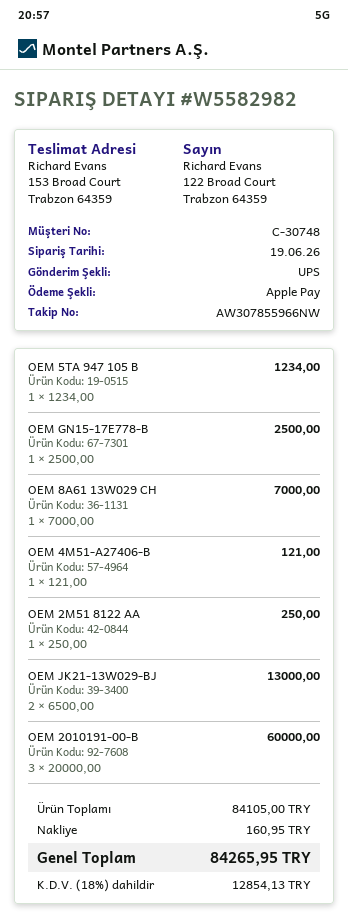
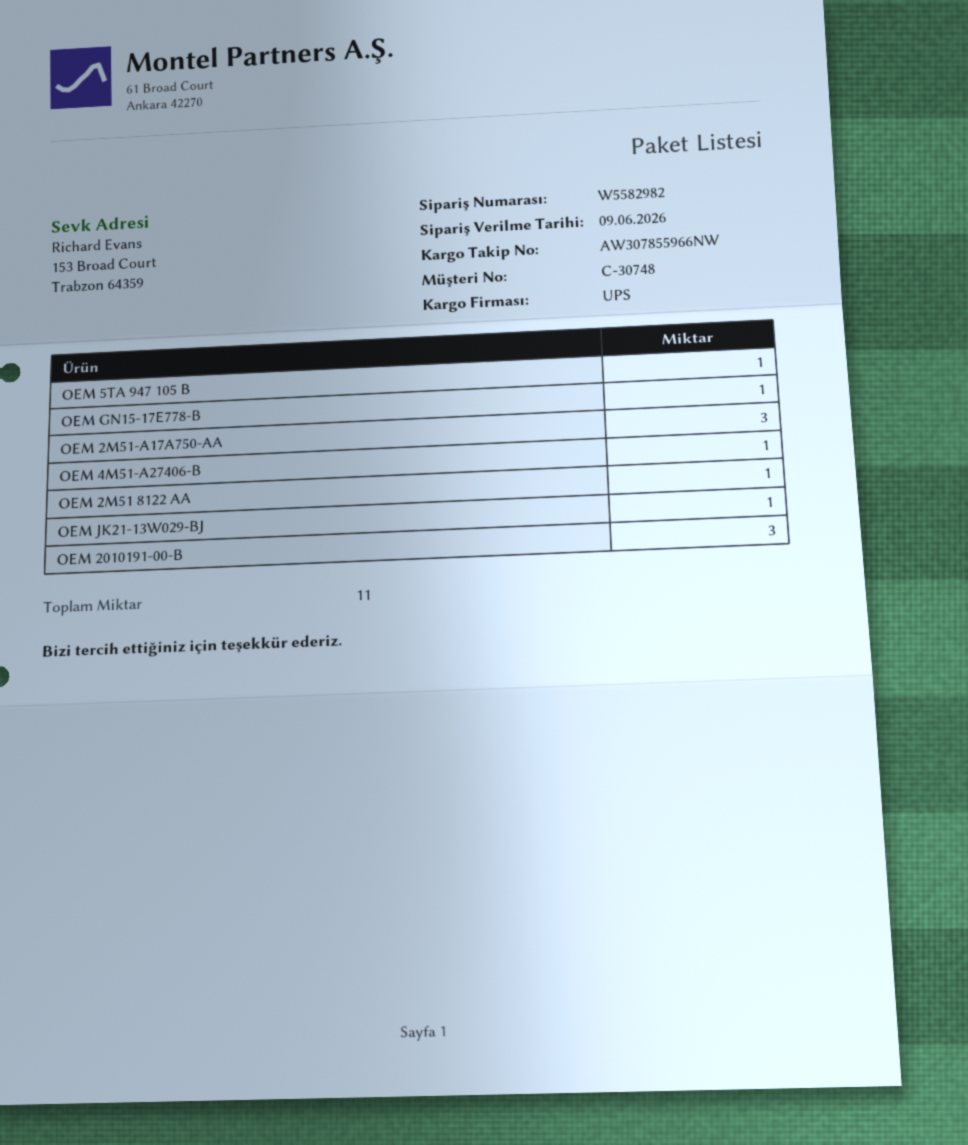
order date: 2026-06-19 -> 2026-06-09
OEM 8A61 13W029 CH: 1 -> none
OEM JK21-13W029-BJ: 2 -> 1
OEM 2M51-A17A750-AA: none -> 3

